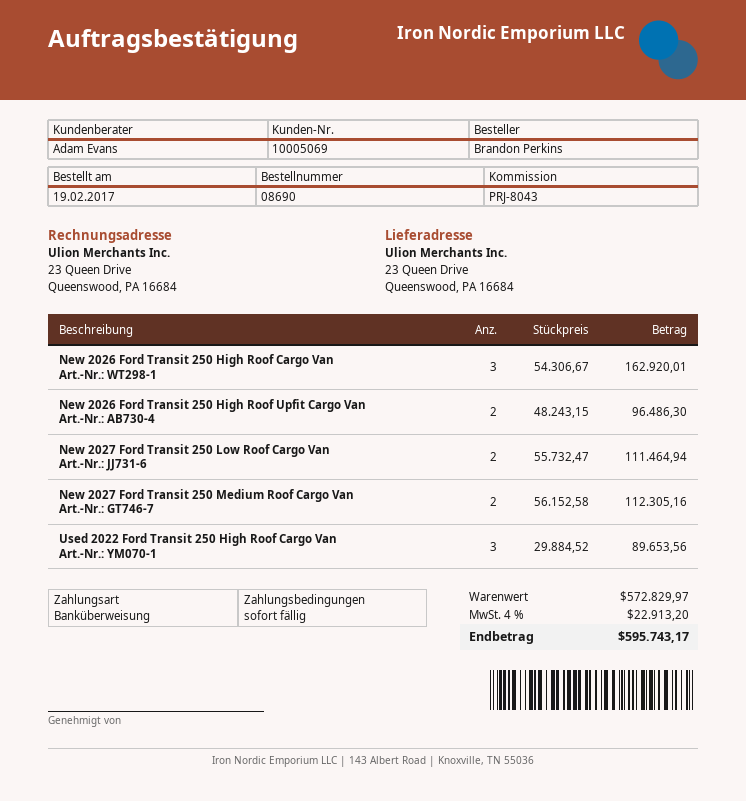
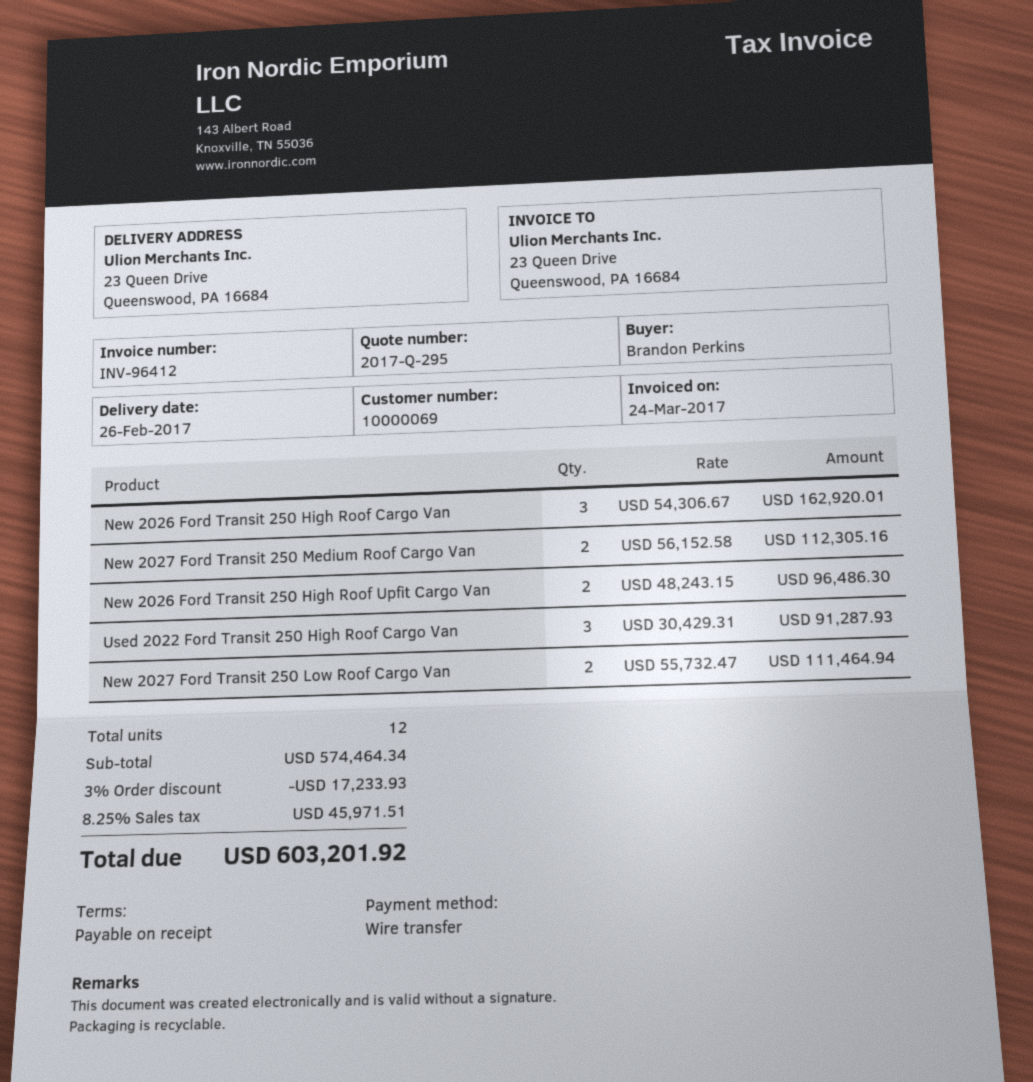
customer number: 10005069 -> 10000069
Used 2022 Ford Transit 250 High Roof Cargo Van: 3 x 29884.52 = 89653.56 -> 3 x 30429.31 = 91287.93
subtotal: 572829.97 -> 574464.34
discount: none -> 3% = 17233.93
tax: 4% = 22913.20 -> 8.25% = 45971.51
total: 595743.17 -> 603201.92

